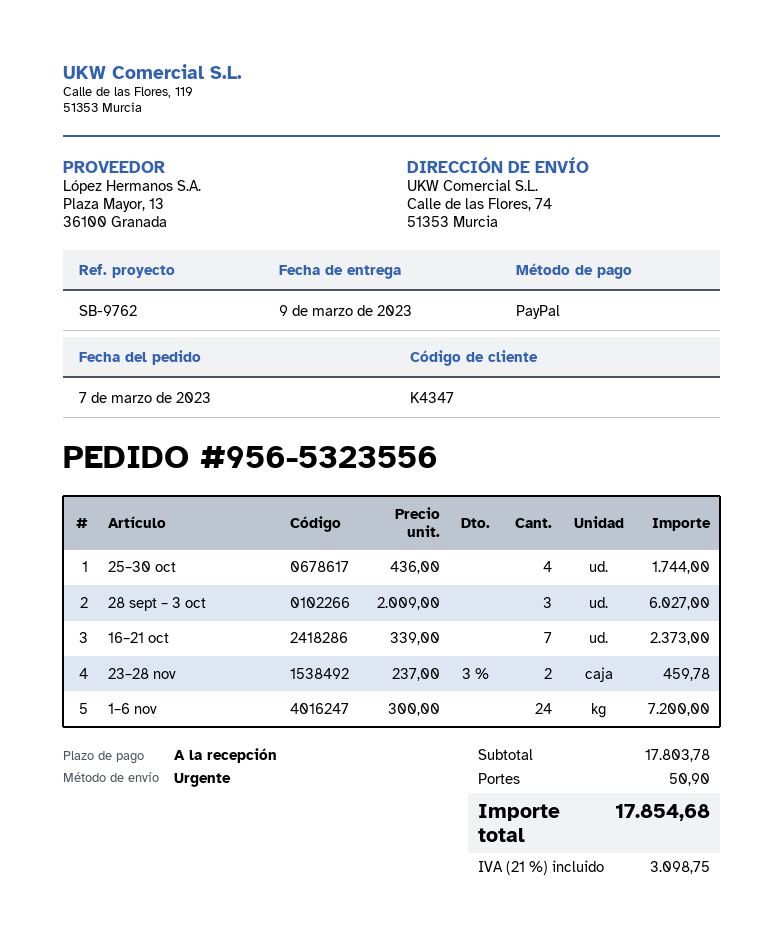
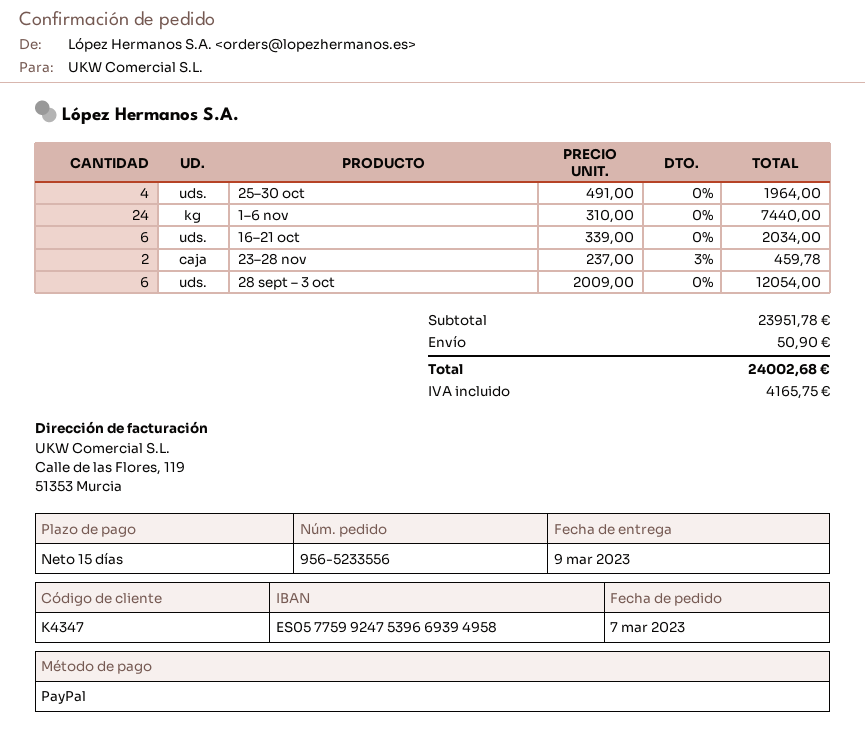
order number: 956-5323556 -> 956-5233556
payment terms: on receipt -> 15 days
25–30 oct: 4 x 436.00 = 1744.00 -> 4 x 491.00 = 1964.00
28 sept – 3 oct: 3 x 2009.00 = 6027.00 -> 6 x 2009.00 = 12054.00
16–21 oct: 7 x 339.00 = 2373.00 -> 6 x 339.00 = 2034.00
1–6 nov: 24 x 300.00 = 7200.00 -> 24 x 310.00 = 7440.00
subtotal: 17803.78 -> 23951.78
tax: 3098.75 -> 4165.75
total: 17854.68 -> 24002.68

